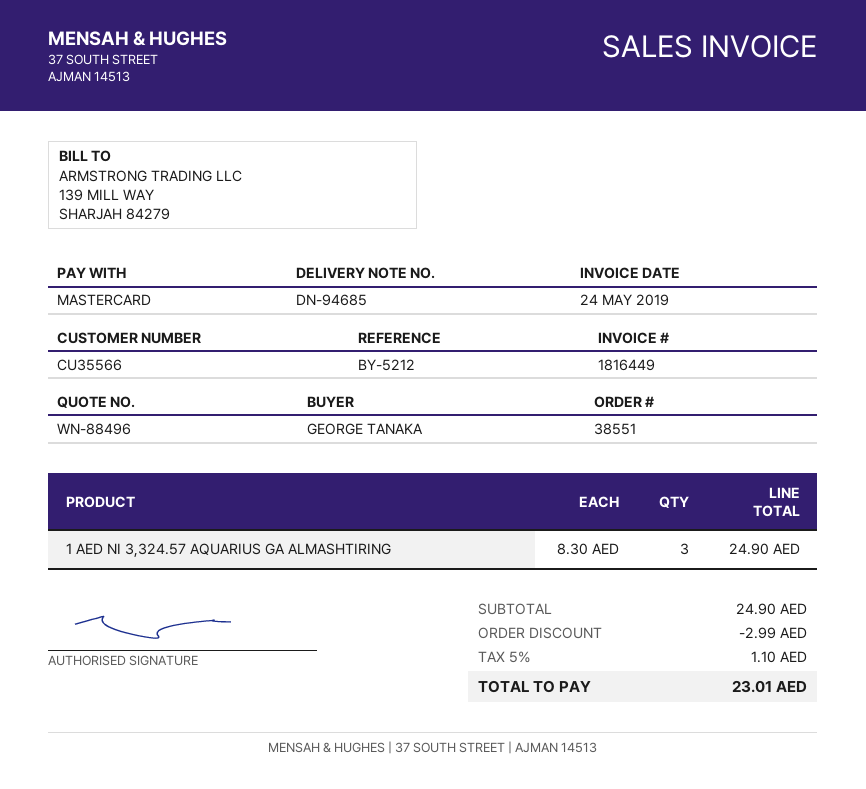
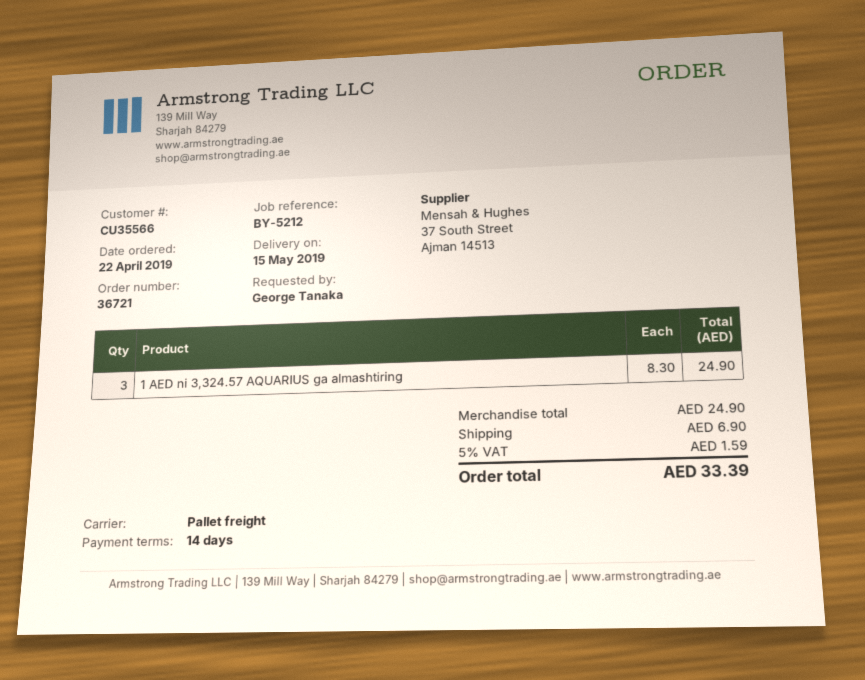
order number: 38551 -> 36721
discount: 2.99 -> none
shipping: none -> 6.90
tax: 5% = 1.10 -> 5% = 1.59
total: 23.01 -> 33.39

